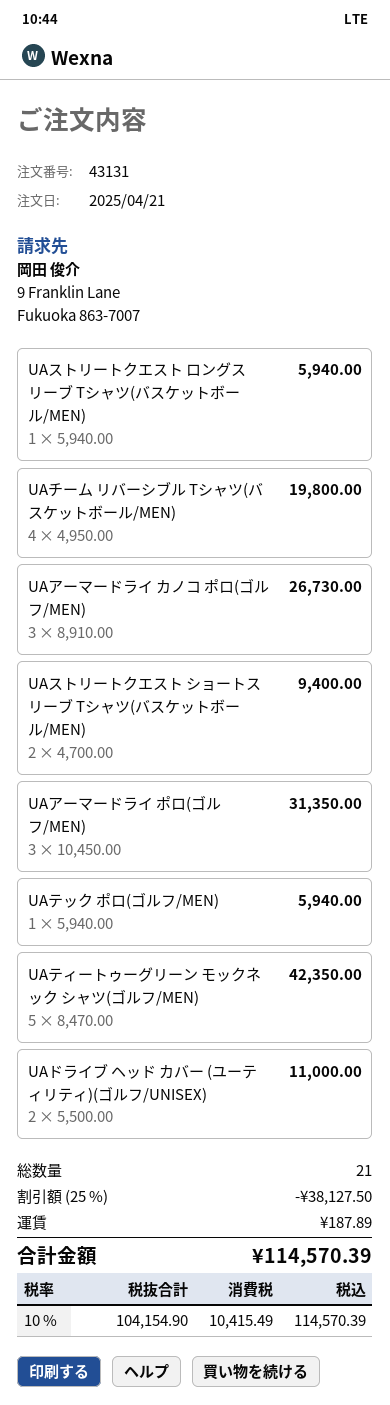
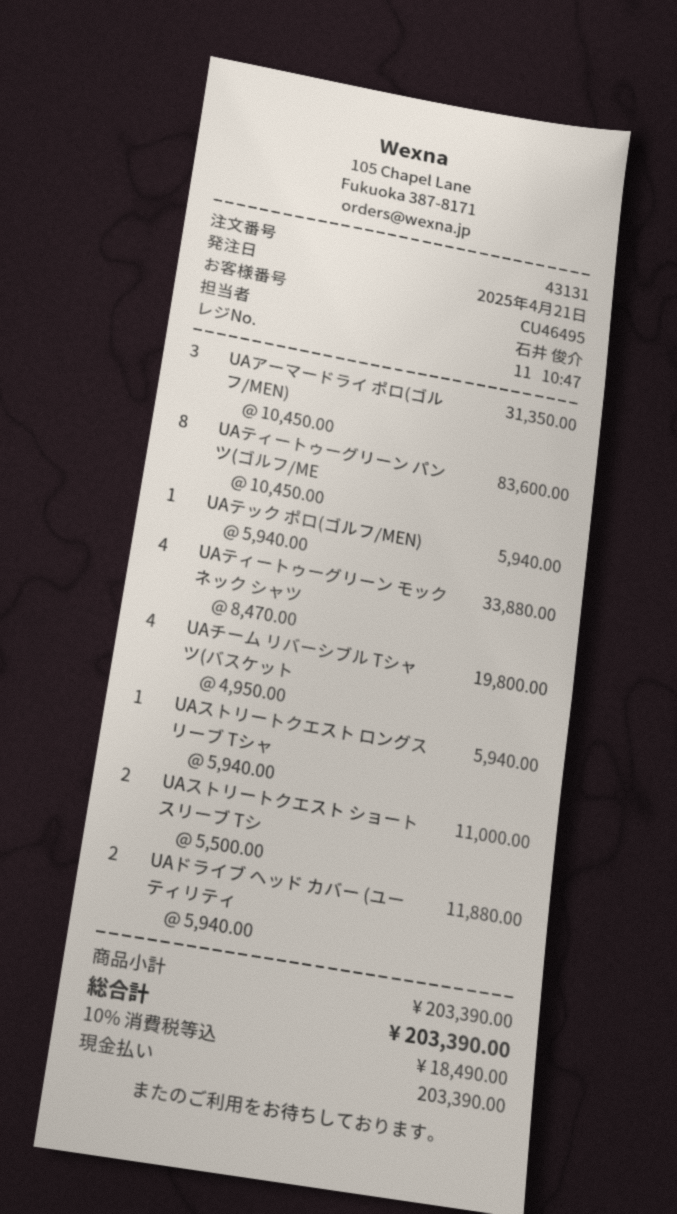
UAアーマードライ カノコ ポロ(ゴルフ/MEN): 3 x 8910.00 = 26730.00 -> none
UAストリートクエスト ショートスリーブ Tシャツ(バスケットボール/MEN): 2 x 4700.00 = 9400.00 -> 2 x 5500.00 = 11000.00
UAティートゥーグリーン モックネック シャツ(ゴルフ/MEN): 5 x 8470.00 = 42350.00 -> 4 x 8470.00 = 33880.00
UAドライブ ヘッド カバー (ユーティリティ)(ゴルフ/UNISEX): 2 x 5500.00 = 11000.00 -> 2 x 5940.00 = 11880.00
UAティートゥーグリーン パンツ(ゴルフ/ME: none -> 8 x 10450.00 = 83600.00
discount: 25% = 38127.50 -> none
shipping: 187.89 -> none
tax: 10% = 10415.49 -> 10% = 18490.00
total: 114570.39 -> 203390.00

